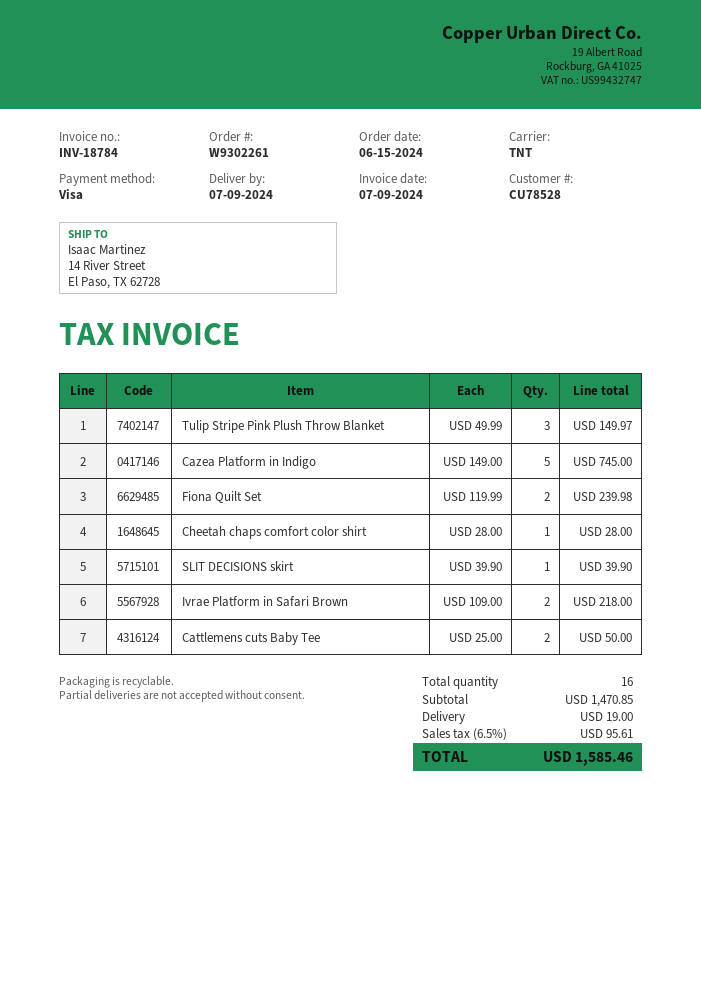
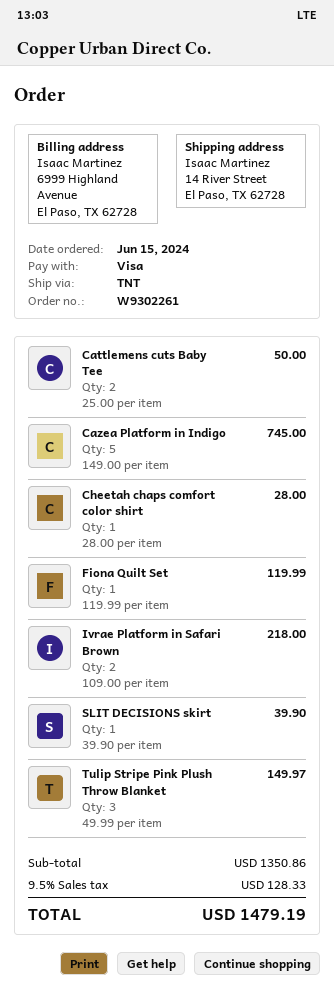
Fiona Quilt Set: 2 x 119.99 = 239.98 -> 1 x 119.99 = 119.99
subtotal: 1470.85 -> 1350.86
shipping: 19.00 -> none
tax: 6.5% = 95.61 -> 9.5% = 128.33
total: 1585.46 -> 1479.19

